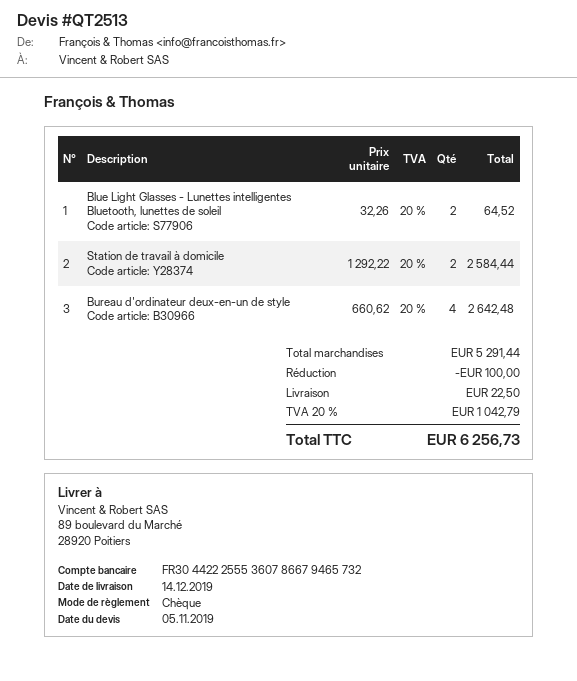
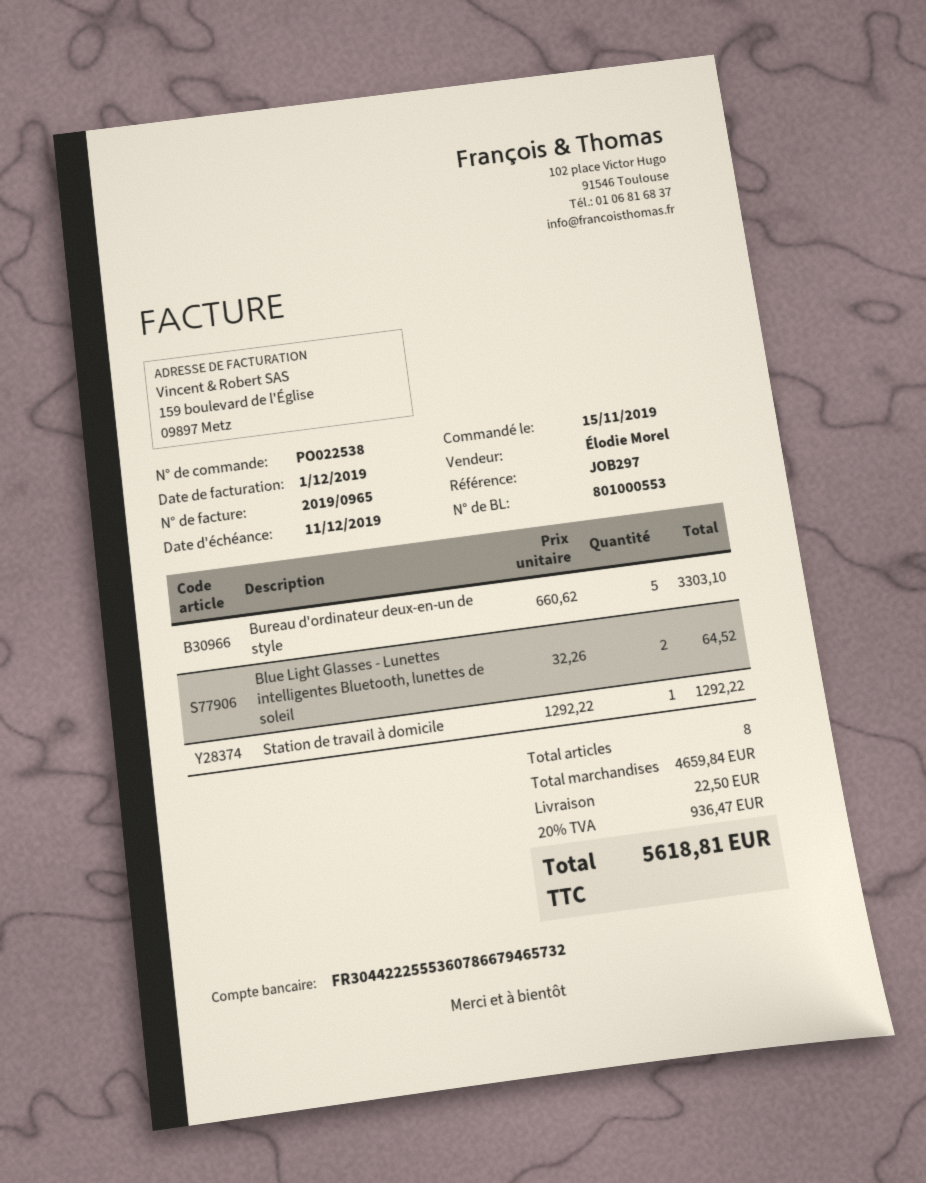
Station de travail à domicile: 2 x 1292.22 = 2584.44 -> 1 x 1292.22 = 1292.22
Bureau d'ordinateur deux-en-un de style: 4 x 660.62 = 2642.48 -> 5 x 660.62 = 3303.10
subtotal: 5291.44 -> 4659.84
discount: 100.00 -> none
tax: 20% = 1042.79 -> 20% = 936.47
total: 6256.73 -> 5618.81

